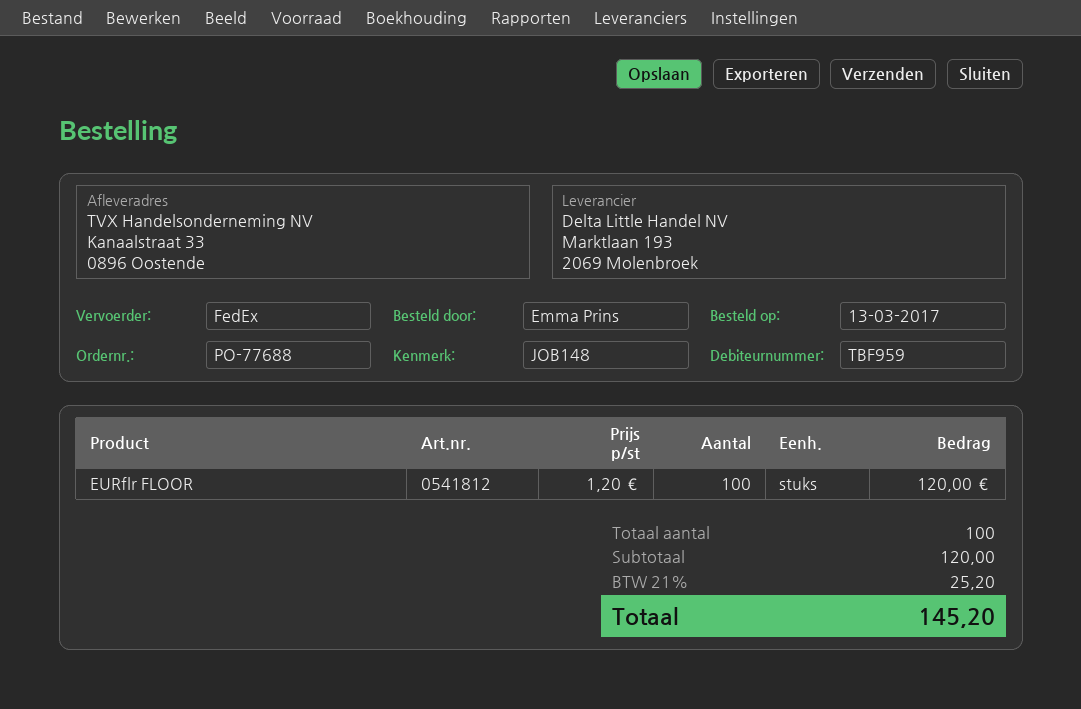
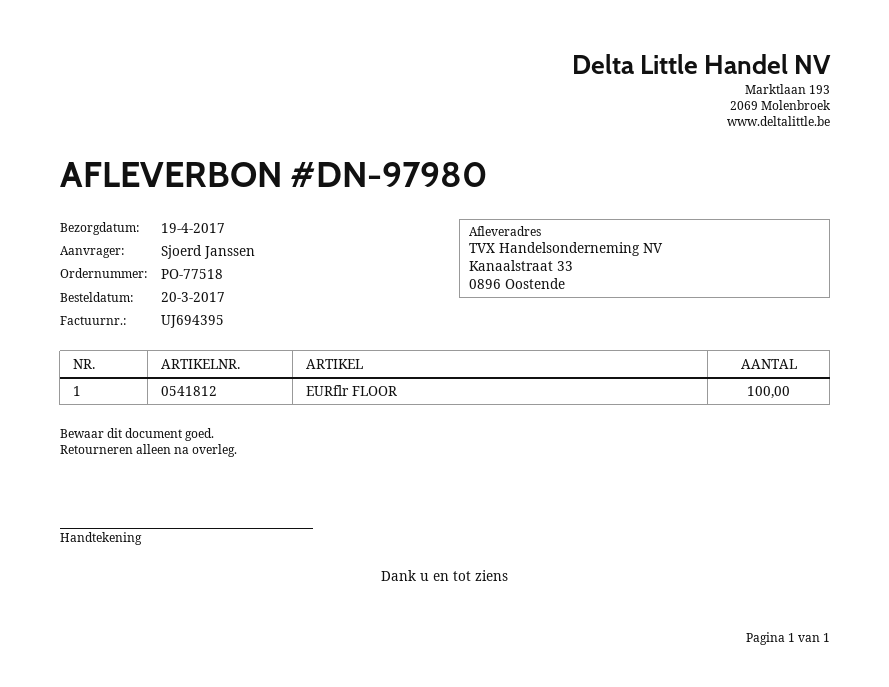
order number: PO-77688 -> PO-77518
order date: 2017-03-13 -> 2017-03-20
ordered by: Emma Prins -> Sjoerd Janssen

